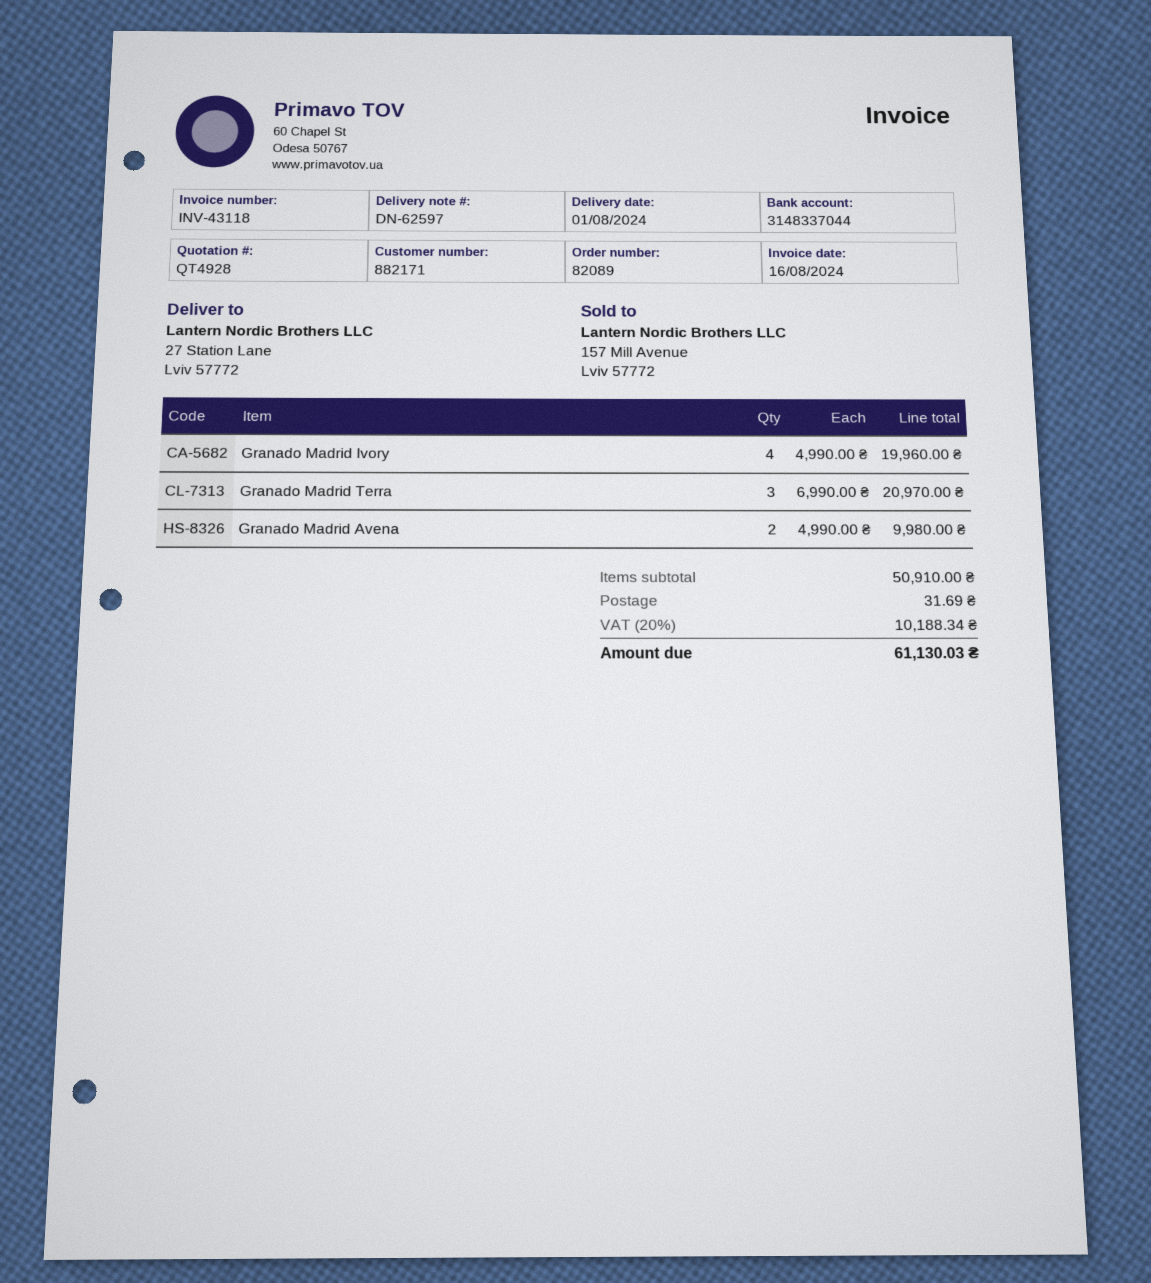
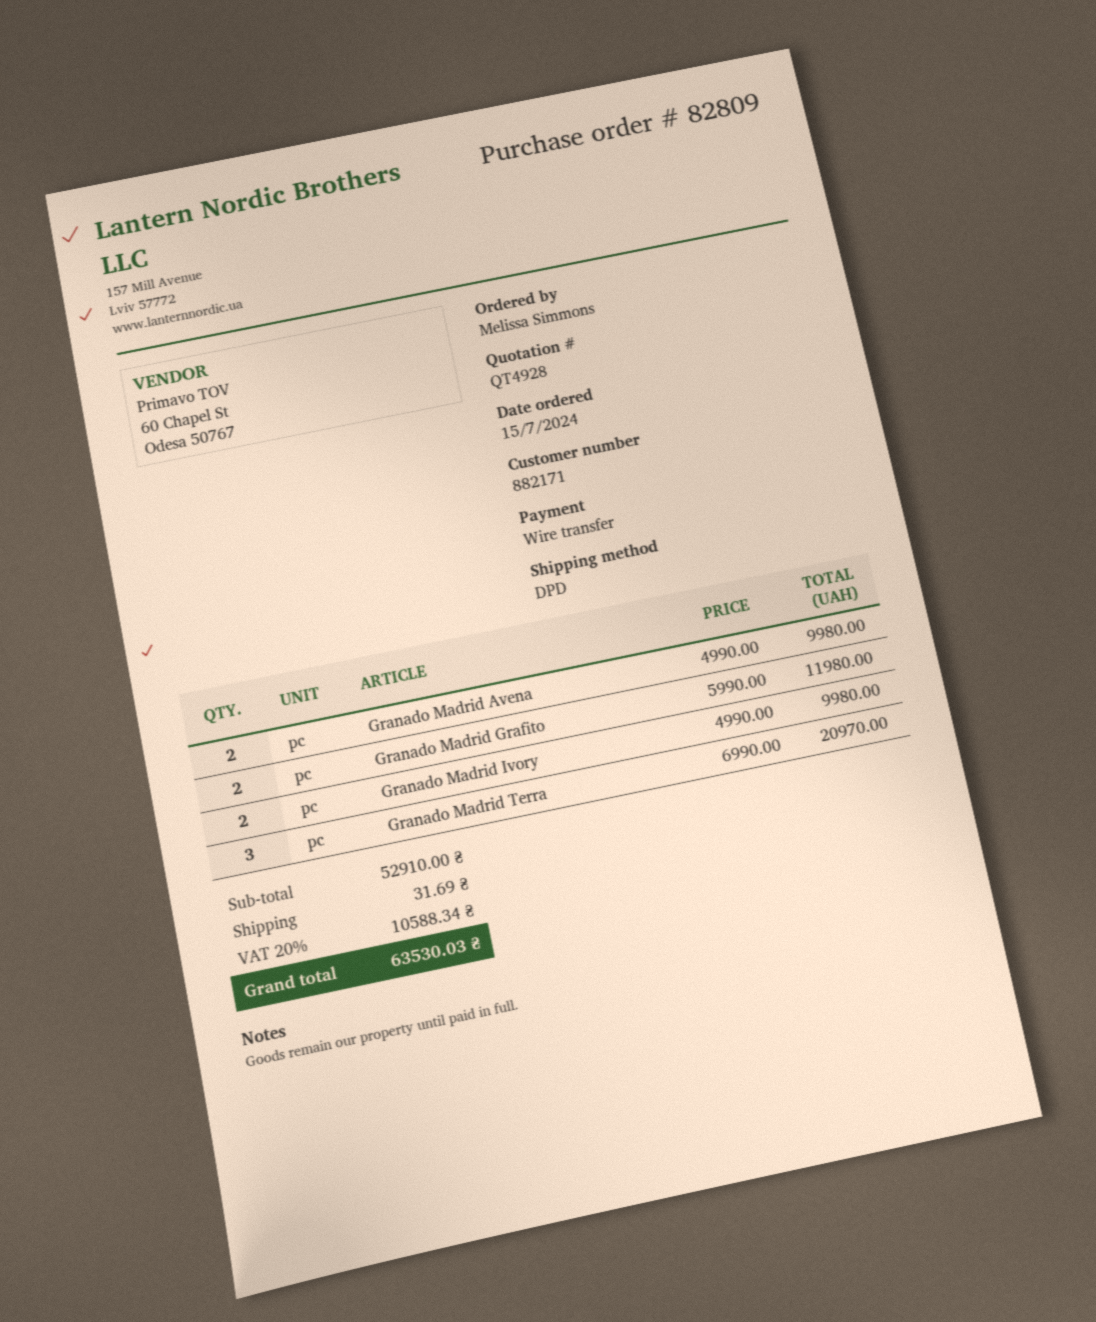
order number: 82089 -> 82809
Granado Madrid Ivory: 4 x 4990.00 = 19960.00 -> 2 x 4990.00 = 9980.00
Granado Madrid Grafito: none -> 2 x 5990.00 = 11980.00
subtotal: 50910.00 -> 52910.00
tax: 20% = 10188.34 -> 20% = 10588.34
total: 61130.03 -> 63530.03

